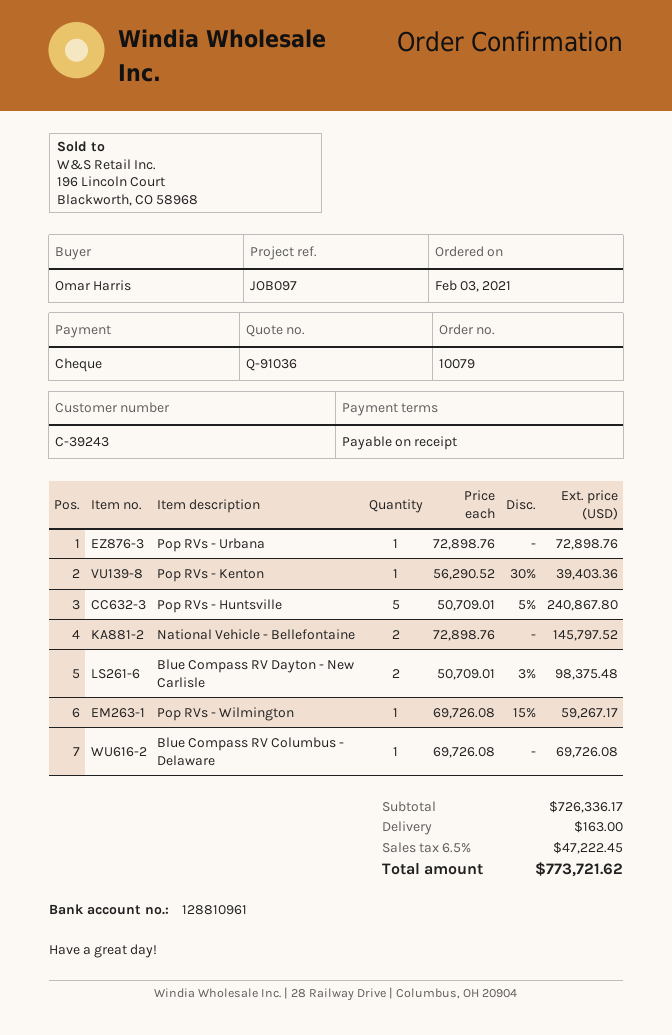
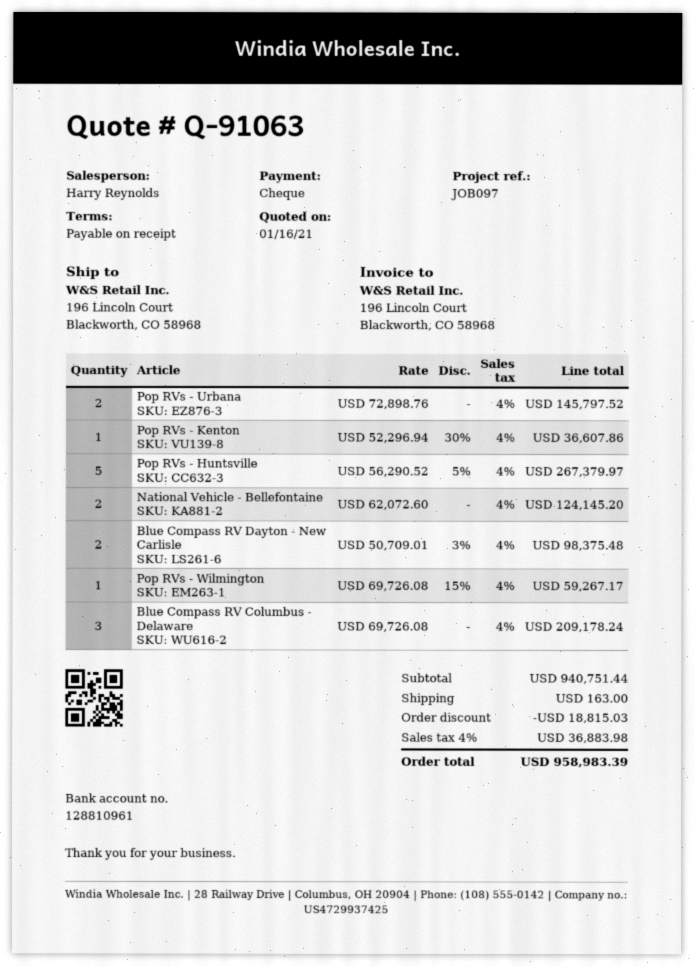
quote number: Q-91036 -> Q-91063
Pop RVs - Urbana: 1 x 72898.76 = 72898.76 -> 2 x 72898.76 = 145797.52
Pop RVs - Kenton: 1 x 56290.52 - 30% = 39403.36 -> 1 x 52296.94 - 30% = 36607.86
Pop RVs - Huntsville: 5 x 50709.01 - 5% = 240867.80 -> 5 x 56290.52 - 5% = 267379.97
National Vehicle - Bellefontaine: 2 x 72898.76 = 145797.52 -> 2 x 62072.60 = 124145.20
Blue Compass RV Columbus - Delaware: 1 x 69726.08 = 69726.08 -> 3 x 69726.08 = 209178.24
subtotal: 726336.17 -> 940751.44
discount: none -> 18815.03
tax: 6.5% = 47222.45 -> 4% = 36883.98
total: 773721.62 -> 958983.39

